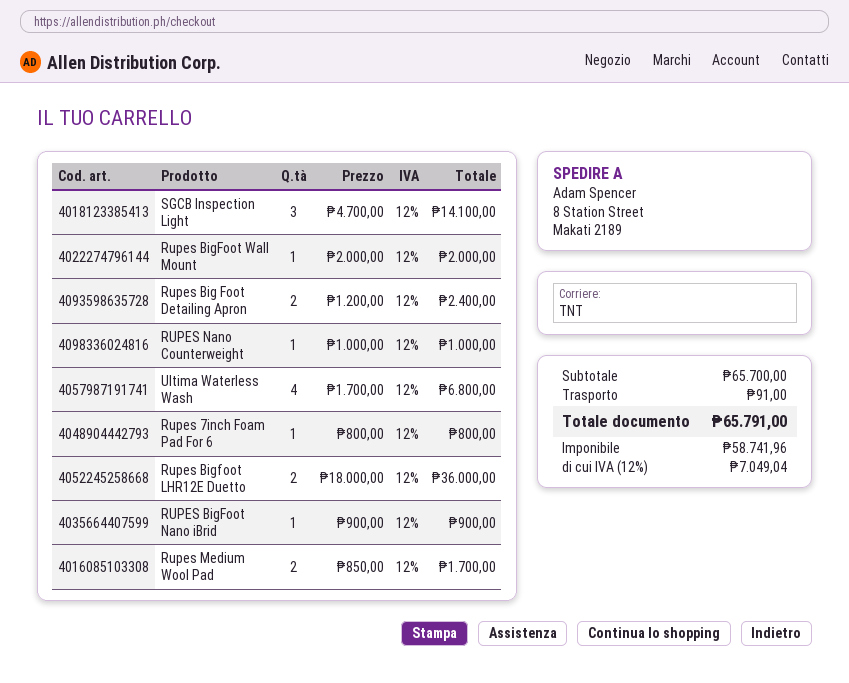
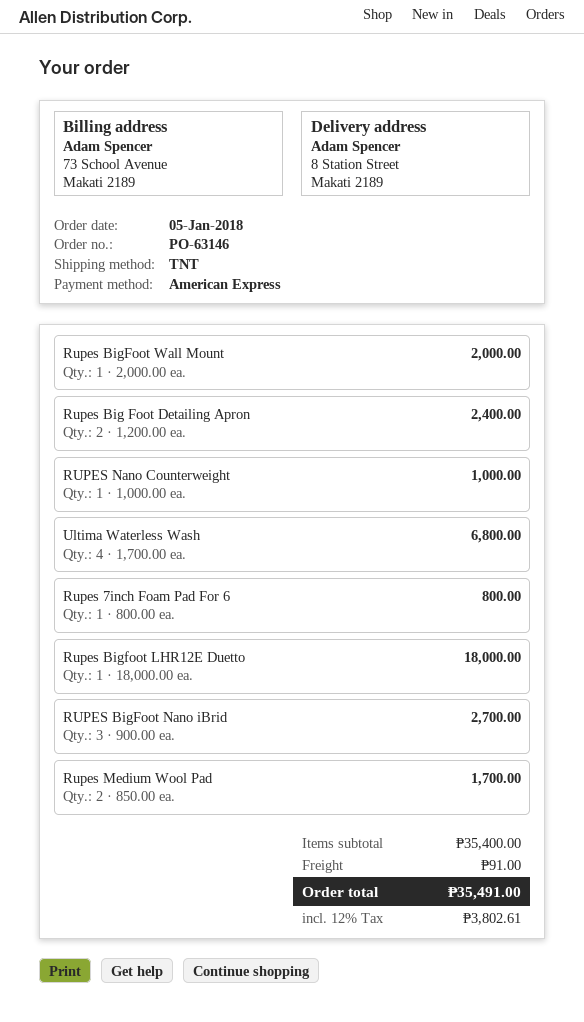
SGCB Inspection Light: 3 x 4700.00 = 14100.00 -> none
Rupes Bigfoot LHR12E Duetto: 2 x 18000.00 = 36000.00 -> 1 x 18000.00 = 18000.00
RUPES BigFoot Nano iBrid: 1 x 900.00 = 900.00 -> 3 x 900.00 = 2700.00
subtotal: 65700.00 -> 35400.00
tax: 12% = 7049.04 -> 12% = 3802.61
total: 65791.00 -> 35491.00

